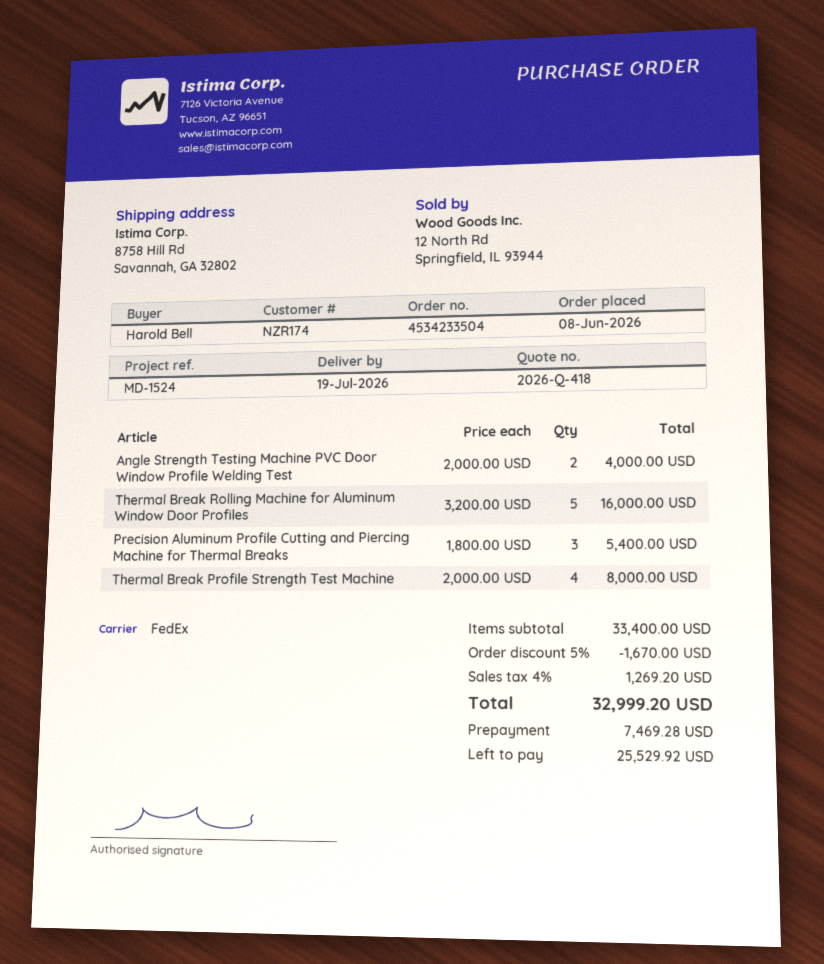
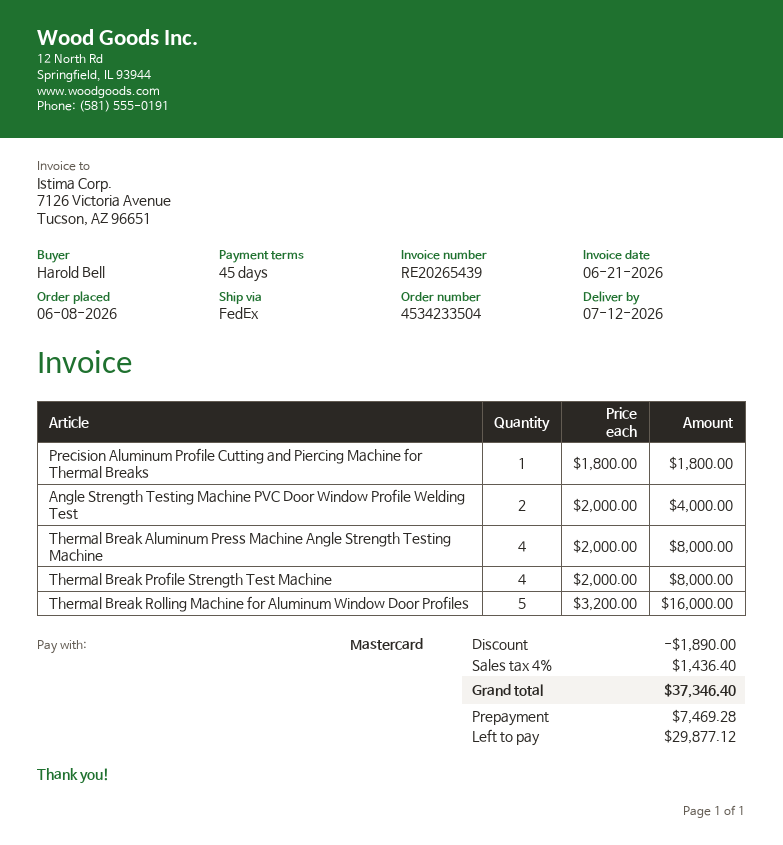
delivery date: 2026-07-19 -> 2026-07-12
Precision Aluminum Profile Cutting and Piercing Machine for Thermal Breaks: 3 x 1800.00 = 5400.00 -> 1 x 1800.00 = 1800.00
Thermal Break Aluminum Press Machine Angle Strength Testing Machine: none -> 4 x 2000.00 = 8000.00
discount: 1670.00 -> 1890.00
tax: 4% = 1269.20 -> 4% = 1436.40
total: 32999.20 -> 37346.40
balance: 25529.92 -> 29877.12

